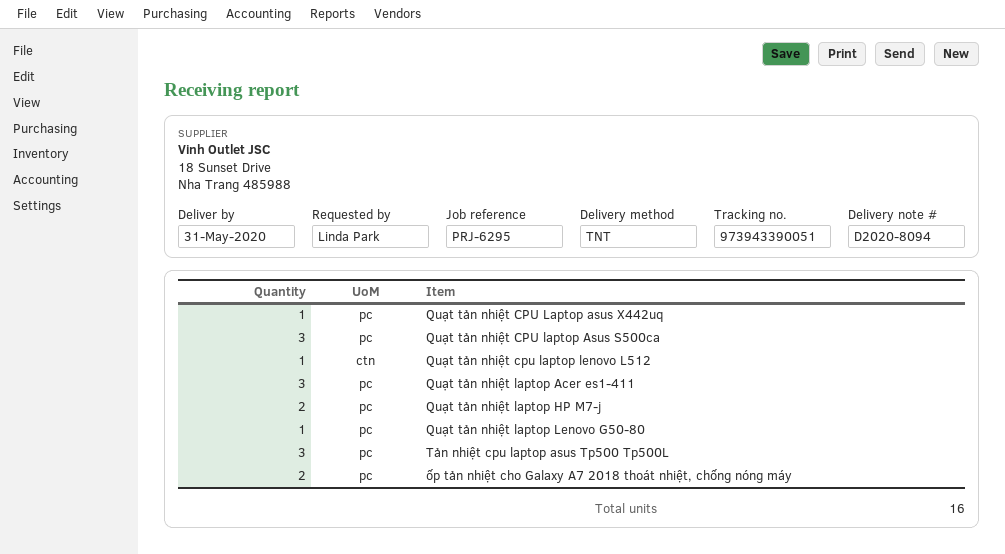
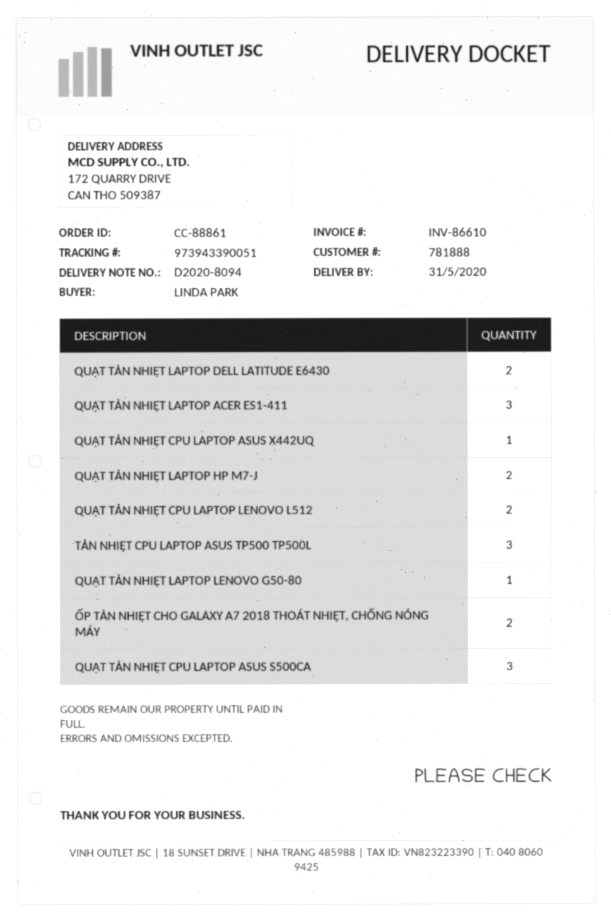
Quạt tản nhiệt cpu laptop lenovo L512: 1 -> 2
QUẠT TẢN NHIỆT LAPTOP DELL LATITUDE E6430: none -> 2

